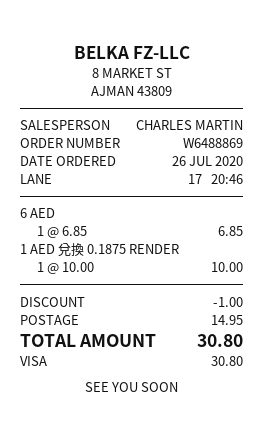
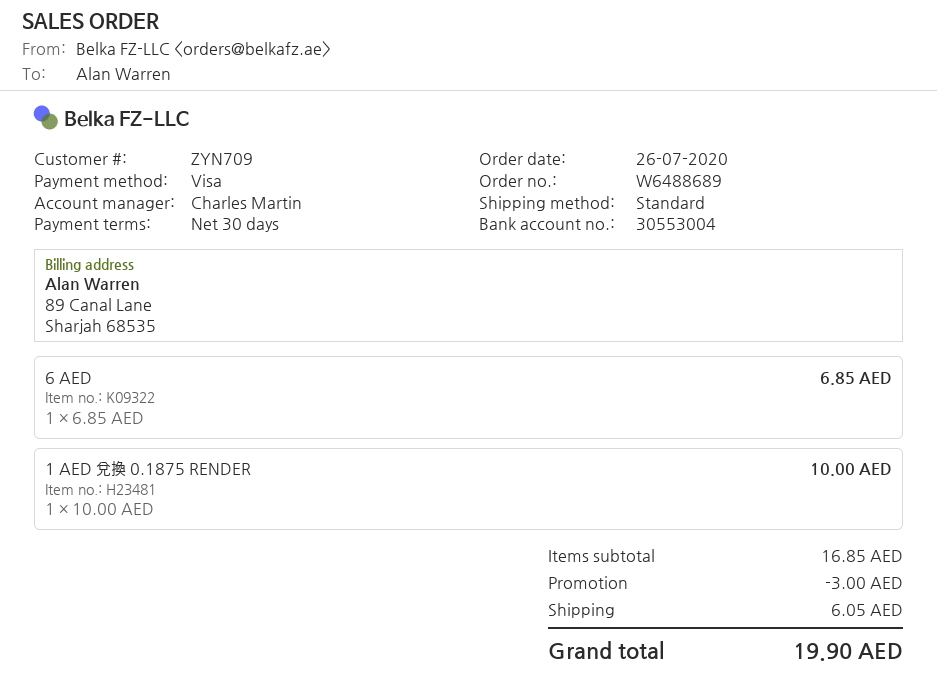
order number: W6488869 -> W6488689
discount: 1.00 -> 3.00
shipping: 14.95 -> 6.05
total: 30.80 -> 19.90

